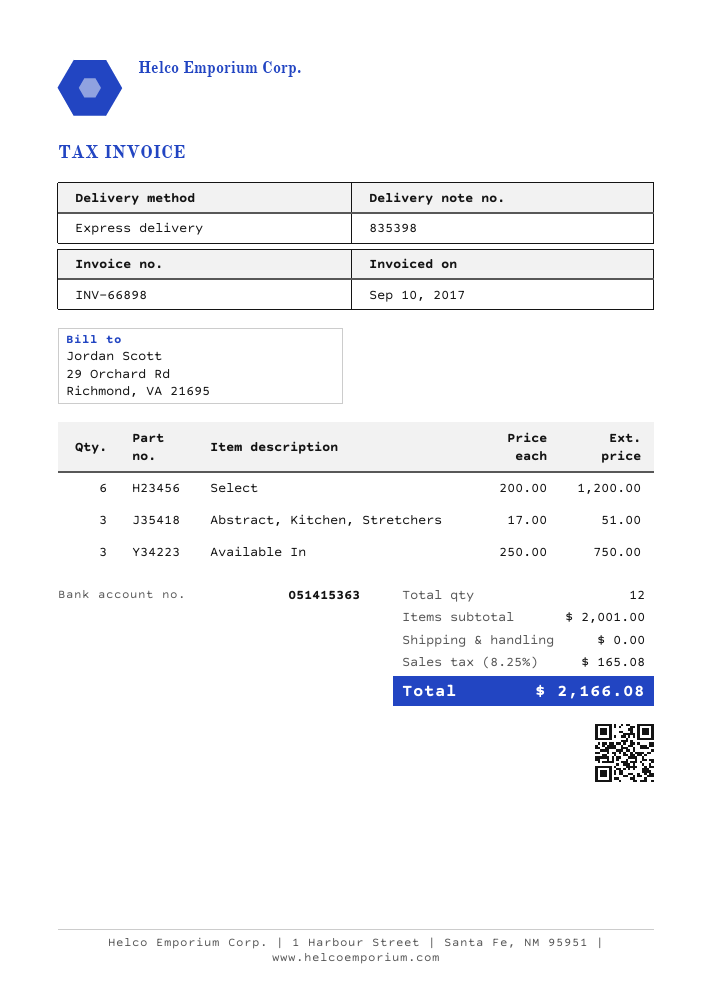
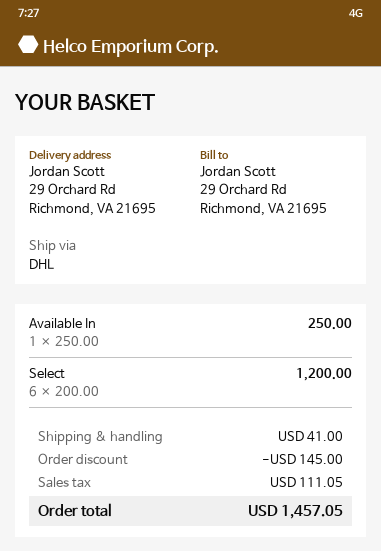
shipping method: express -> DHL
Abstract, Kitchen, Stretchers: 3 x 17.00 = 51.00 -> none
Available In: 3 x 250.00 = 750.00 -> 1 x 250.00 = 250.00
discount: none -> 145.00
shipping: 0.00 -> 41.00
tax: 165.08 -> 111.05
total: 2166.08 -> 1457.05

